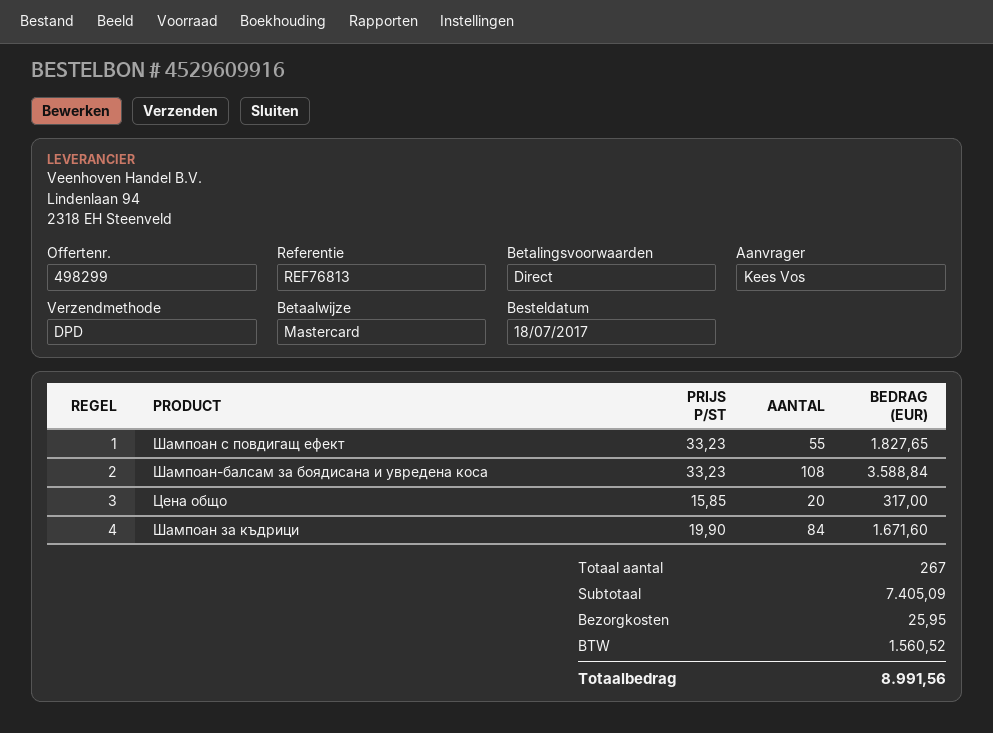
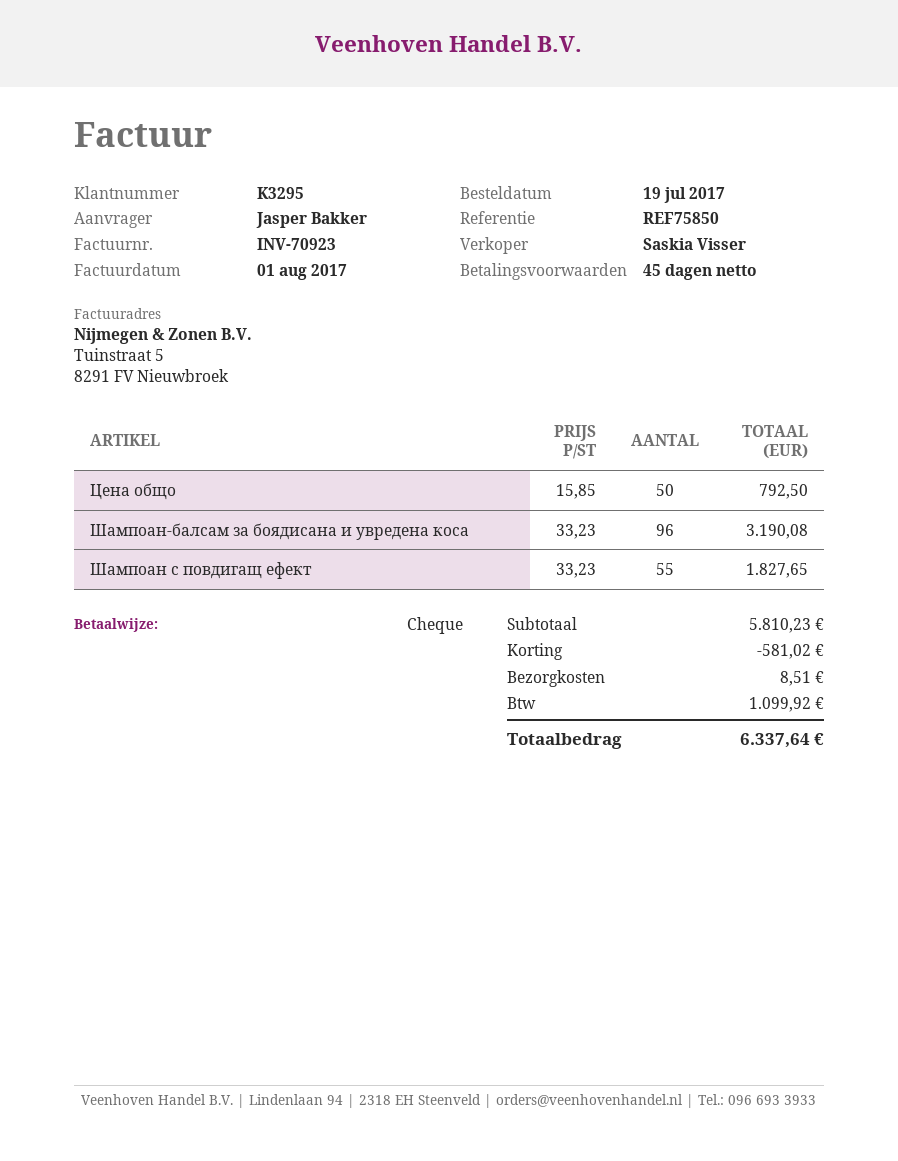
order date: 2017-07-18 -> 2017-07-19
payment terms: on receipt -> 45 days
reference: REF76813 -> REF75850
ordered by: Kees Vos -> Jasper Bakker
payment method: Mastercard -> cheque
Шампоан-балсам за боядисана и увредена коса: 108 x 33.23 = 3588.84 -> 96 x 33.23 = 3190.08
Цена общо: 20 x 15.85 = 317.00 -> 50 x 15.85 = 792.50
Шампоан за къдрици: 84 x 19.90 = 1671.60 -> none
subtotal: 7405.09 -> 5810.23
discount: none -> 581.02
shipping: 25.95 -> 8.51
tax: 1560.52 -> 1099.92
total: 8991.56 -> 6337.64

